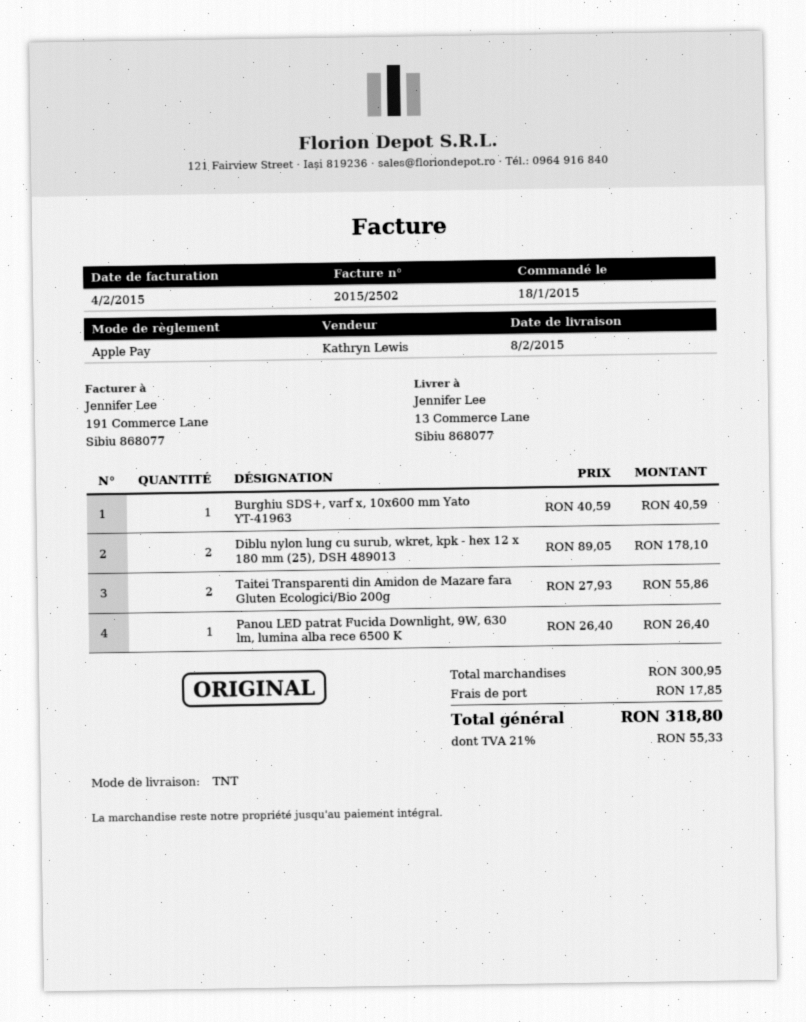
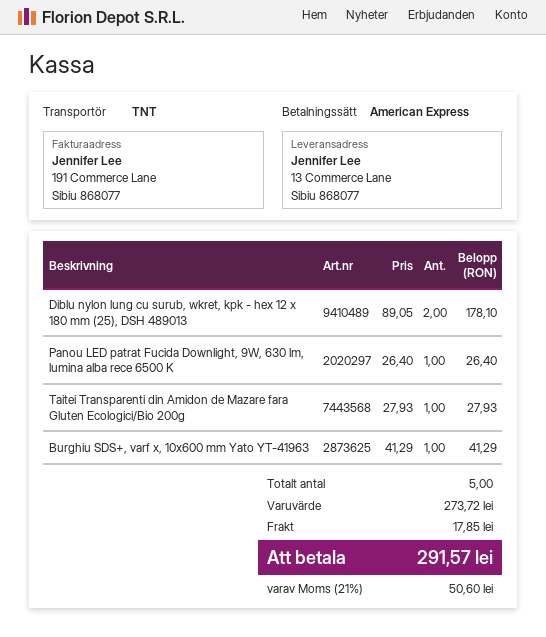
payment method: Apple Pay -> American Express
Burghiu SDS+, varf x, 10x600 mm Yato YT-41963: 1 x 40.59 = 40.59 -> 1 x 41.29 = 41.29
Taitei Transparenti din Amidon de Mazare fara Gluten Ecologici/Bio 200g: 2 x 27.93 = 55.86 -> 1 x 27.93 = 27.93
subtotal: 300.95 -> 273.72
tax: 21% = 55.33 -> 21% = 50.60
total: 318.80 -> 291.57

